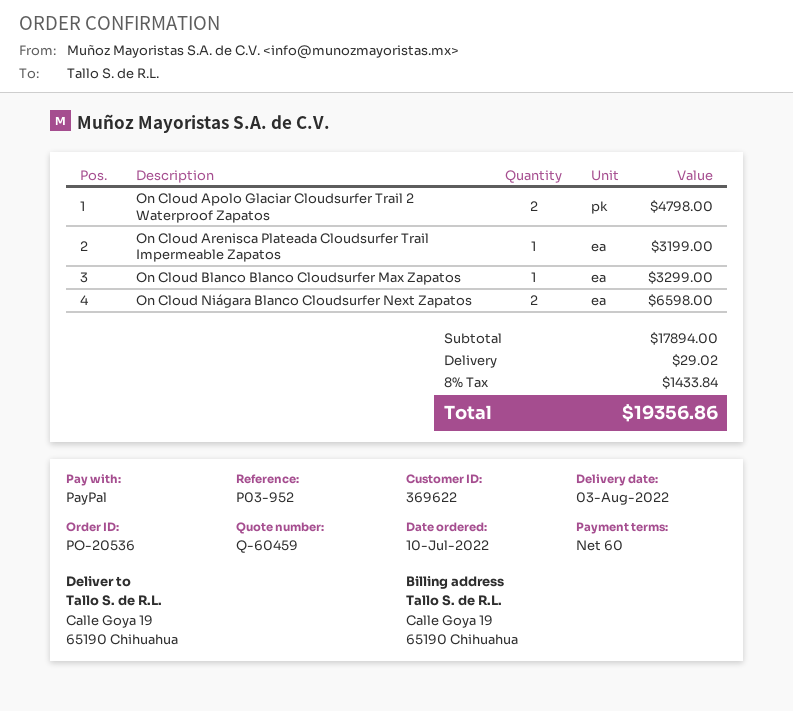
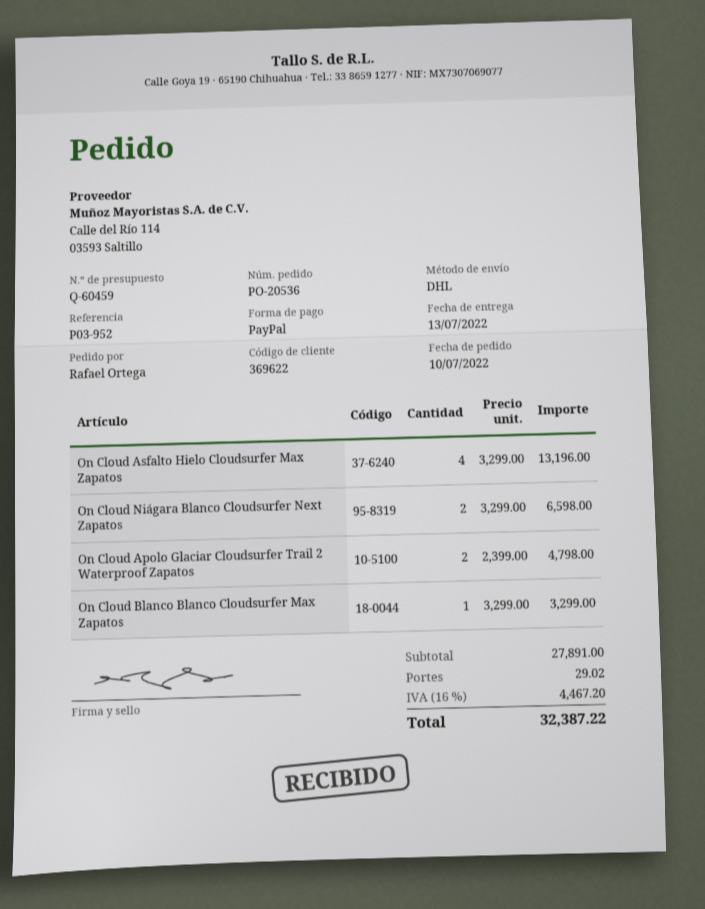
delivery date: 2022-08-03 -> 2022-07-13
On Cloud Arenisca Plateada Cloudsurfer Trail Impermeable Zapatos: 1 for 3199.00 -> none
On Cloud Asfalto Hielo Cloudsurfer Max Zapatos: none -> 4 for 13196.00
subtotal: 17894.00 -> 27891.00
tax: 8% = 1433.84 -> 16% = 4467.20
total: 19356.86 -> 32387.22

